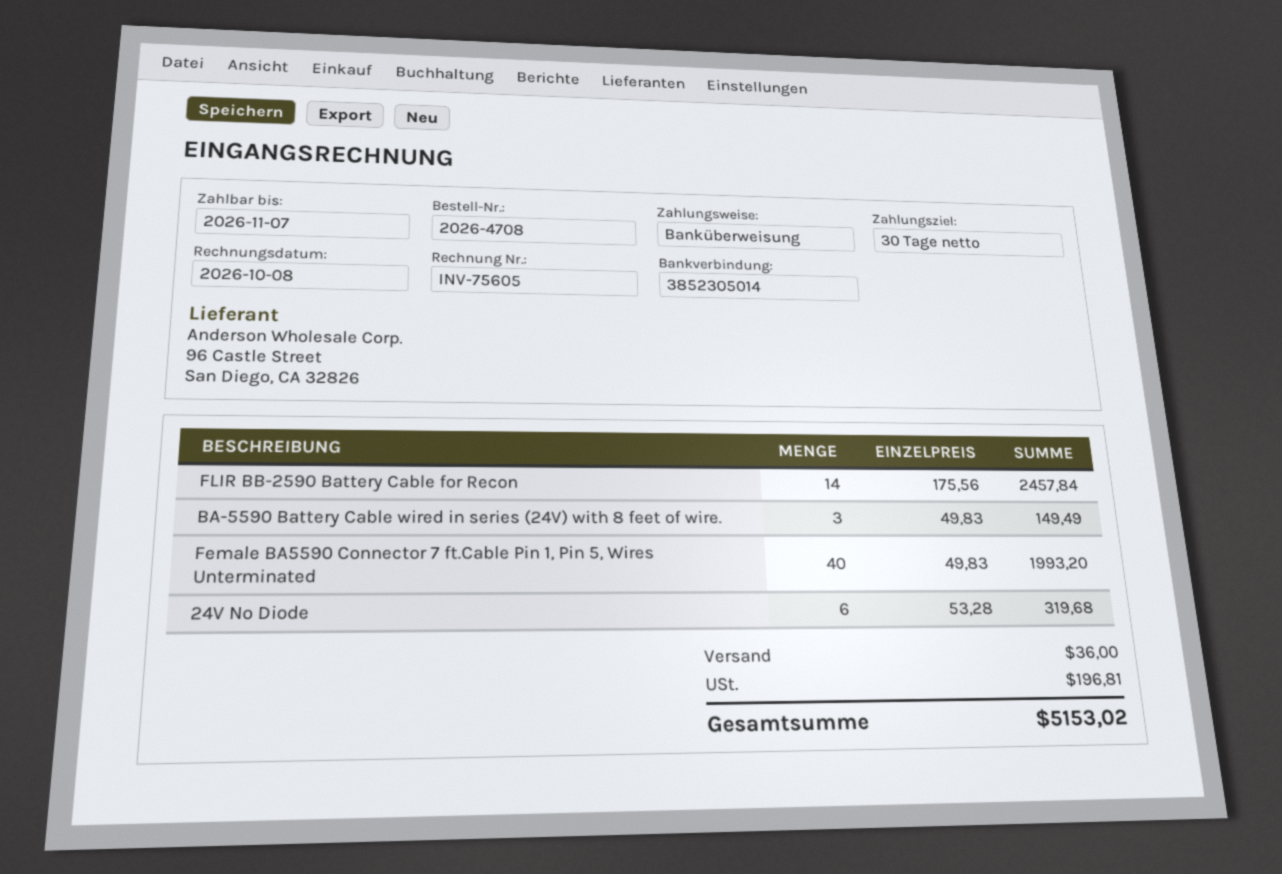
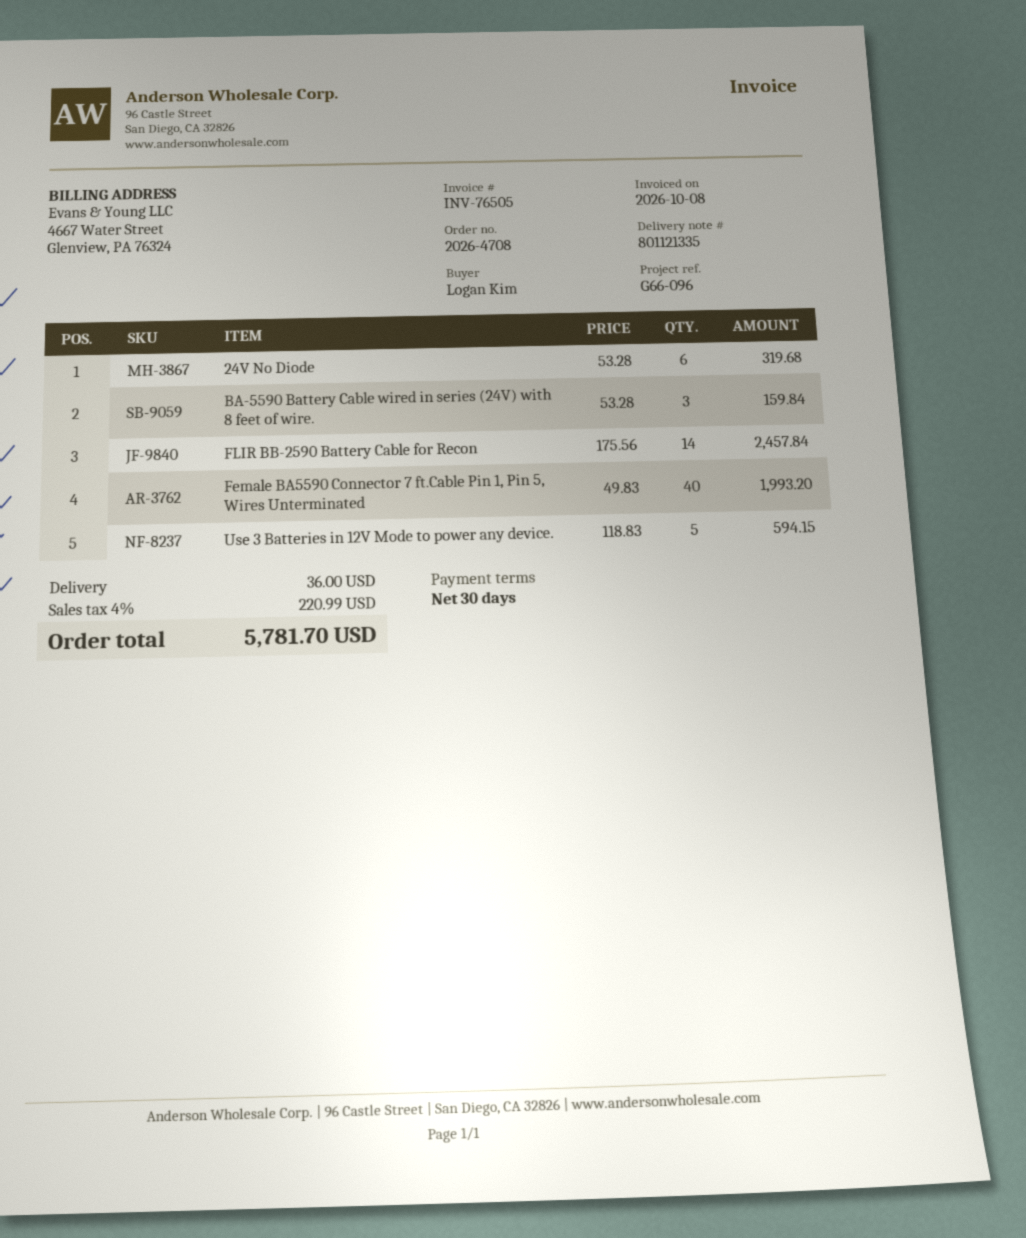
invoice number: INV-75605 -> INV-76505
BA-5590 Battery Cable wired in series (24V) with 8 feet of wire.: 3 x 49.83 = 149.49 -> 3 x 53.28 = 159.84
Use 3 Batteries in 12V Mode to power any device.: none -> 5 x 118.83 = 594.15
tax: 196.81 -> 220.99
total: 5153.02 -> 5781.70

